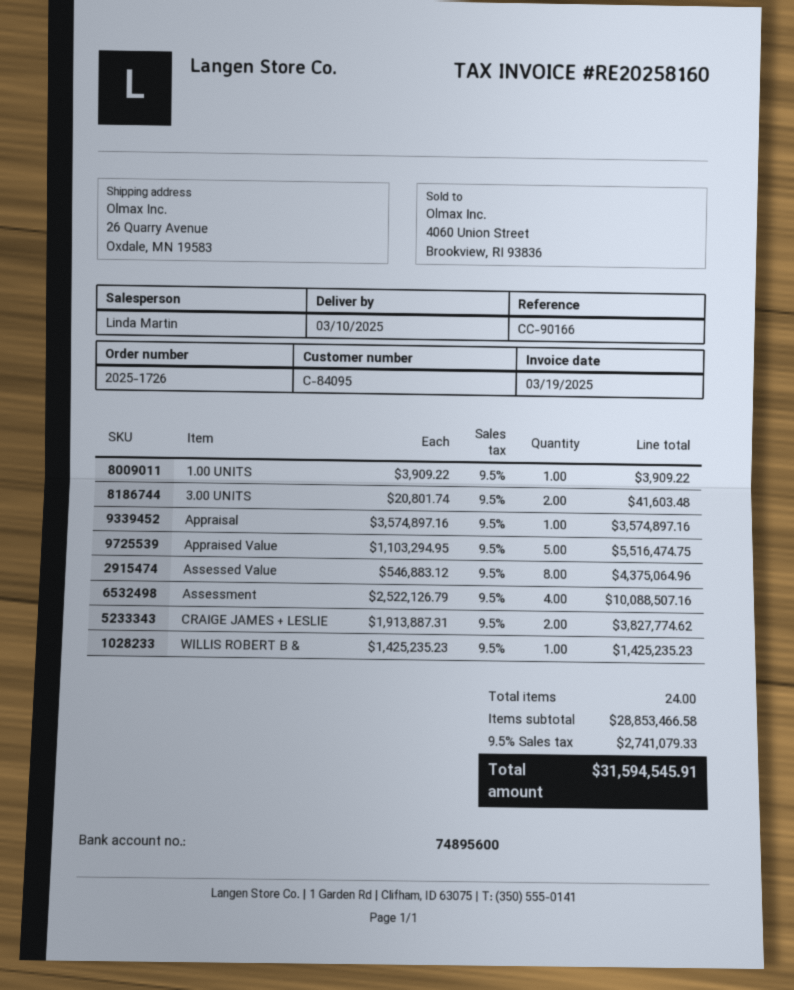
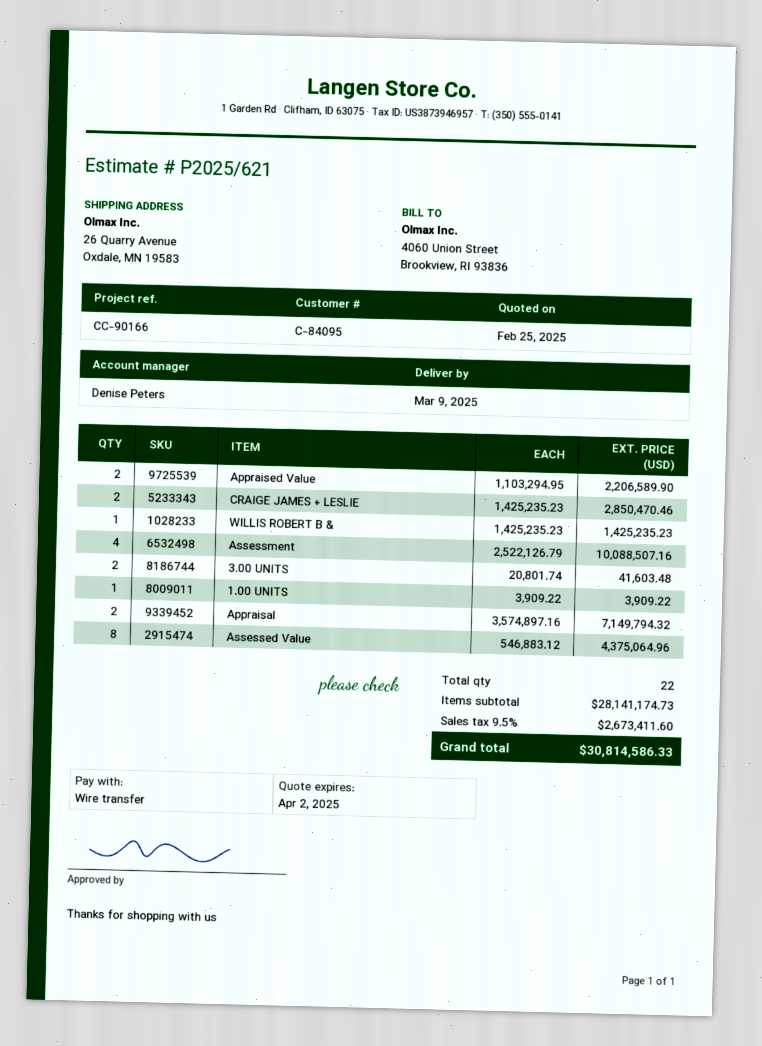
delivery date: 2025-03-10 -> 2025-03-09
sales rep: Linda Martin -> Denise Peters
Appraisal: 1 x 3574897.16 = 3574897.16 -> 2 x 3574897.16 = 7149794.32
Appraised Value: 5 x 1103294.95 = 5516474.75 -> 2 x 1103294.95 = 2206589.90
CRAIGE JAMES + LESLIE: 2 x 1913887.31 = 3827774.62 -> 2 x 1425235.23 = 2850470.46
total quantity: 24 -> 22
subtotal: 28853466.58 -> 28141174.73
tax: 9.5% = 2741079.33 -> 9.5% = 2673411.60
total: 31594545.91 -> 30814586.33

